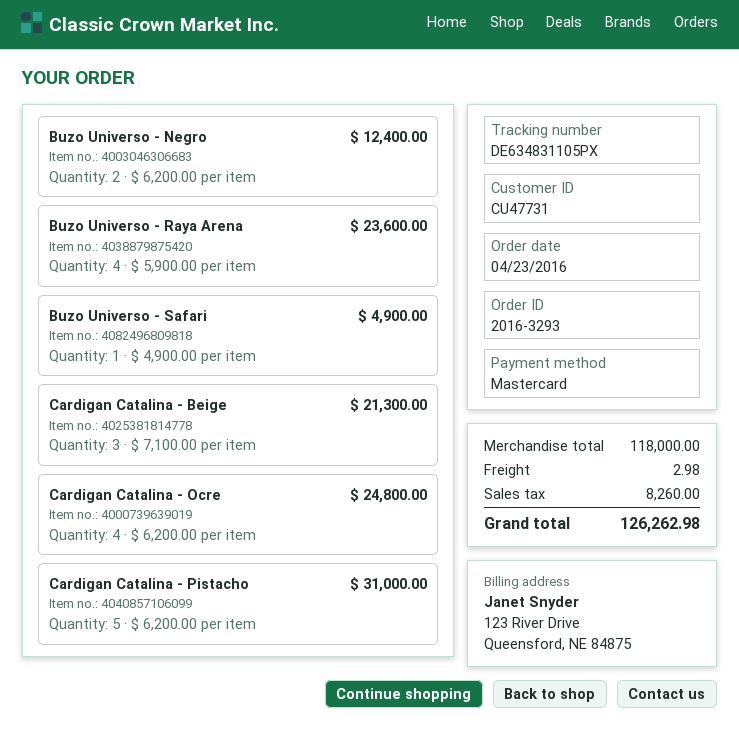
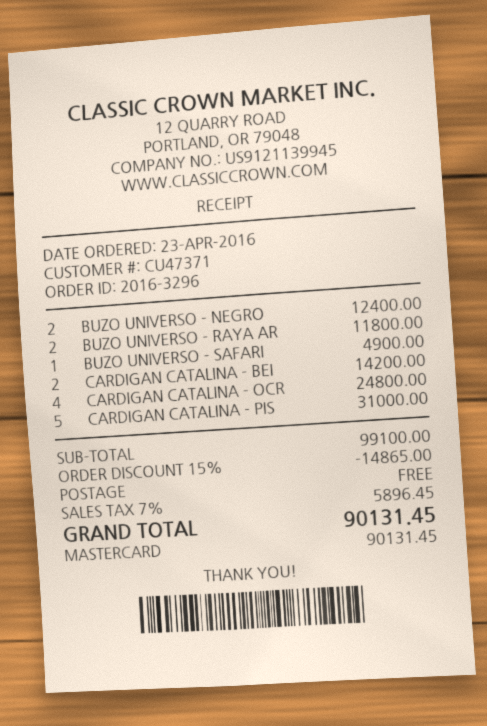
order number: 2016-3293 -> 2016-3296
customer number: CU47731 -> CU47371
Buzo Universo - Raya Arena: 4 for 23600.00 -> 2 for 11800.00
Cardigan Catalina - Beige: 3 for 21300.00 -> 2 for 14200.00
subtotal: 118000.00 -> 99100.00
discount: none -> 15% = 14865.00
shipping: 2.98 -> 0.00
tax: 8260.00 -> 5896.45
total: 126262.98 -> 90131.45

